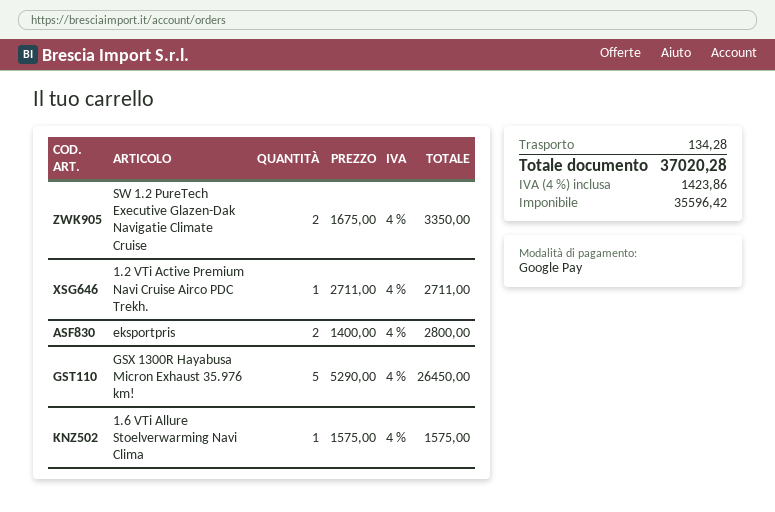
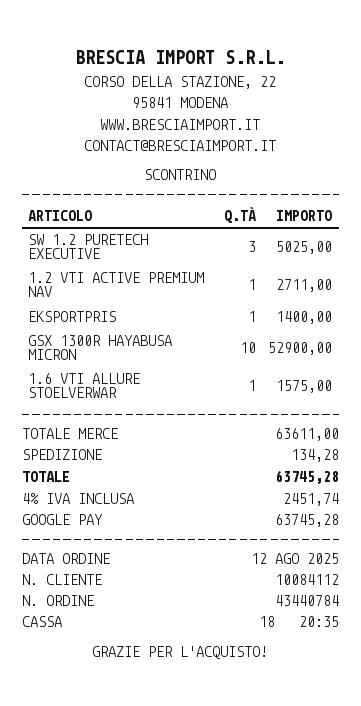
SW 1.2 PureTech Executive Glazen-Dak Navigatie Climate Cruise: 2 for 3350.00 -> 3 for 5025.00
eksportpris: 2 for 2800.00 -> 1 for 1400.00
GSX 1300R Hayabusa Micron Exhaust 35.976 km!: 5 for 26450.00 -> 10 for 52900.00
tax: 4% = 1423.86 -> 4% = 2451.74
total: 37020.28 -> 63745.28

